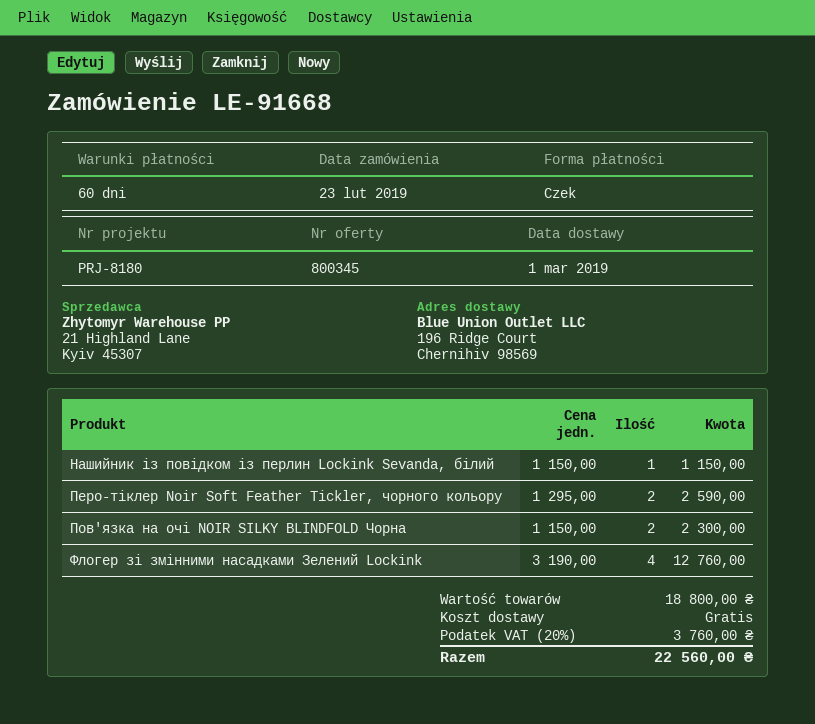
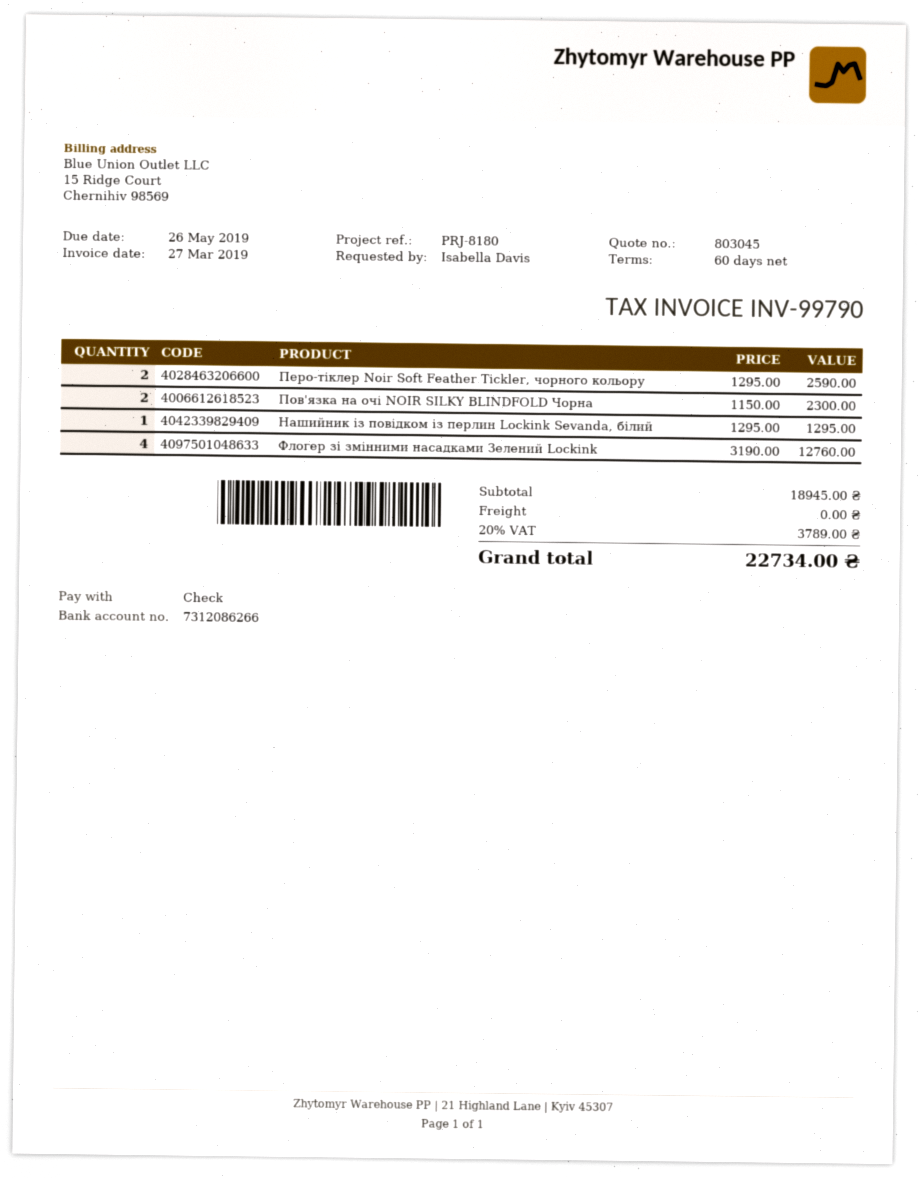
quote number: 800345 -> 803045
Нашийник із повідком із перлин Lockink Sevanda, білий: 1 x 1150.00 = 1150.00 -> 1 x 1295.00 = 1295.00
subtotal: 18800.00 -> 18945.00
tax: 20% = 3760.00 -> 20% = 3789.00
total: 22560.00 -> 22734.00

